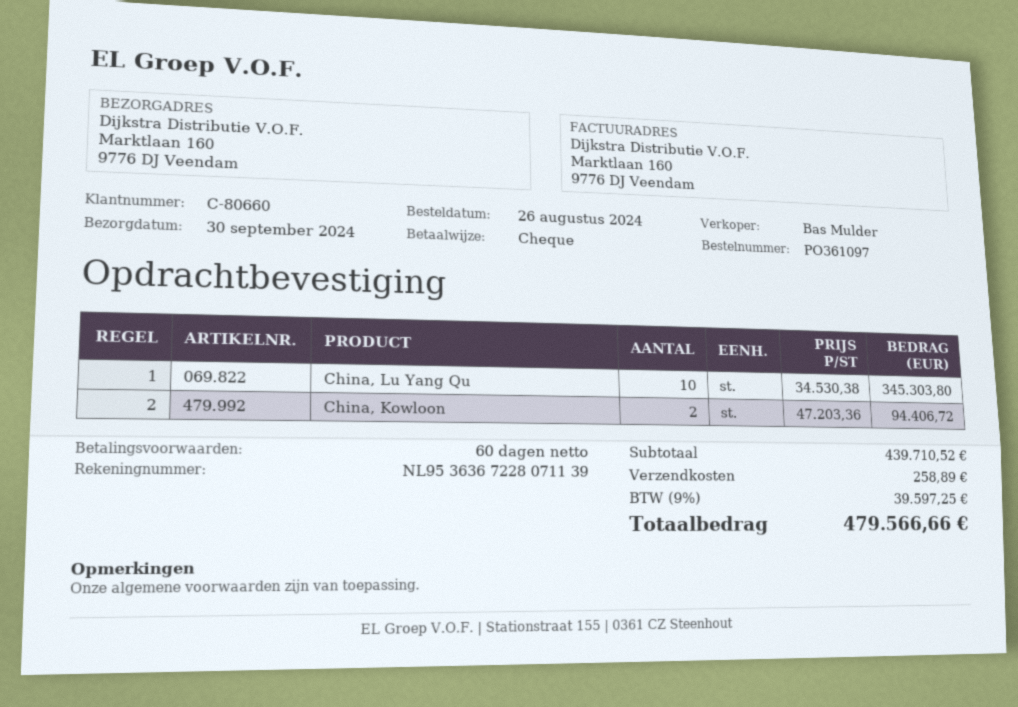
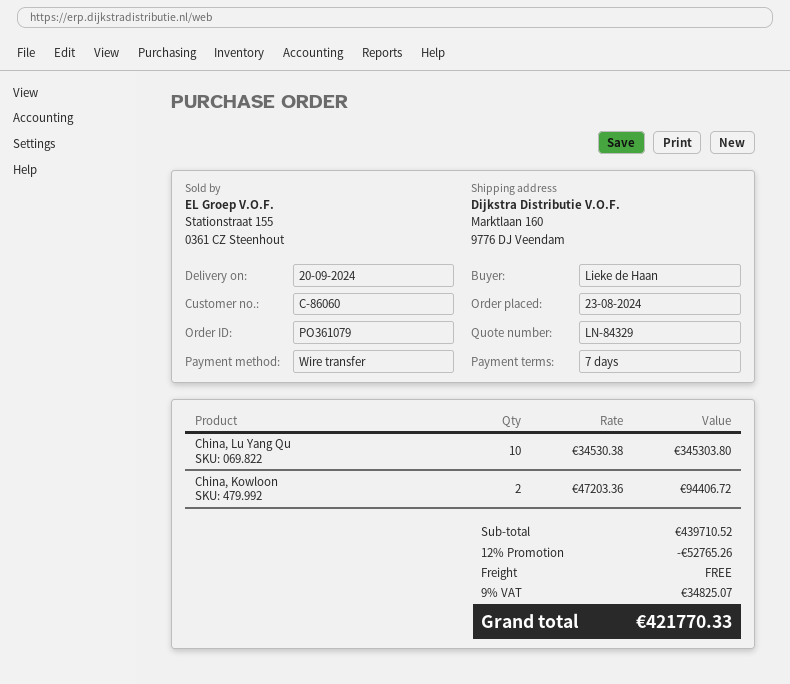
order number: PO361097 -> PO361079
order date: 2024-08-26 -> 2024-08-23
delivery date: 2024-09-30 -> 2024-09-20
payment terms: 60 days -> 7 days
customer number: C-80660 -> C-86060
payment method: cheque -> bank transfer
discount: none -> 12% = 52765.26
shipping: 258.89 -> 0.00
tax: 9% = 39597.25 -> 9% = 34825.07
total: 479566.66 -> 421770.33

